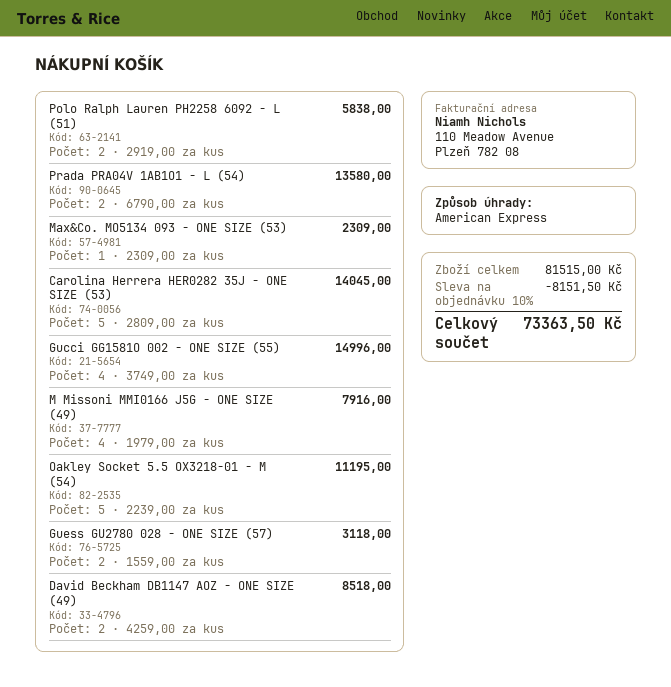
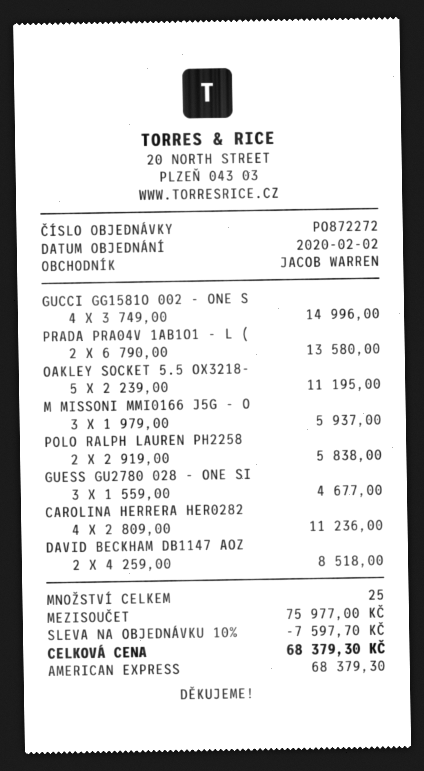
Max&Co. MO5134 093 - ONE SIZE (53): 1 x 2309.00 = 2309.00 -> none
Carolina Herrera HER0282 35J - ONE SIZE (53): 5 x 2809.00 = 14045.00 -> 4 x 2809.00 = 11236.00
M Missoni MMI0166 J5G - ONE SIZE (49): 4 x 1979.00 = 7916.00 -> 3 x 1979.00 = 5937.00
Guess GU2780 028 - ONE SIZE (57): 2 x 1559.00 = 3118.00 -> 3 x 1559.00 = 4677.00
subtotal: 81515.00 -> 75977.00
discount: 10% = 8151.50 -> 10% = 7597.70
total: 73363.50 -> 68379.30

